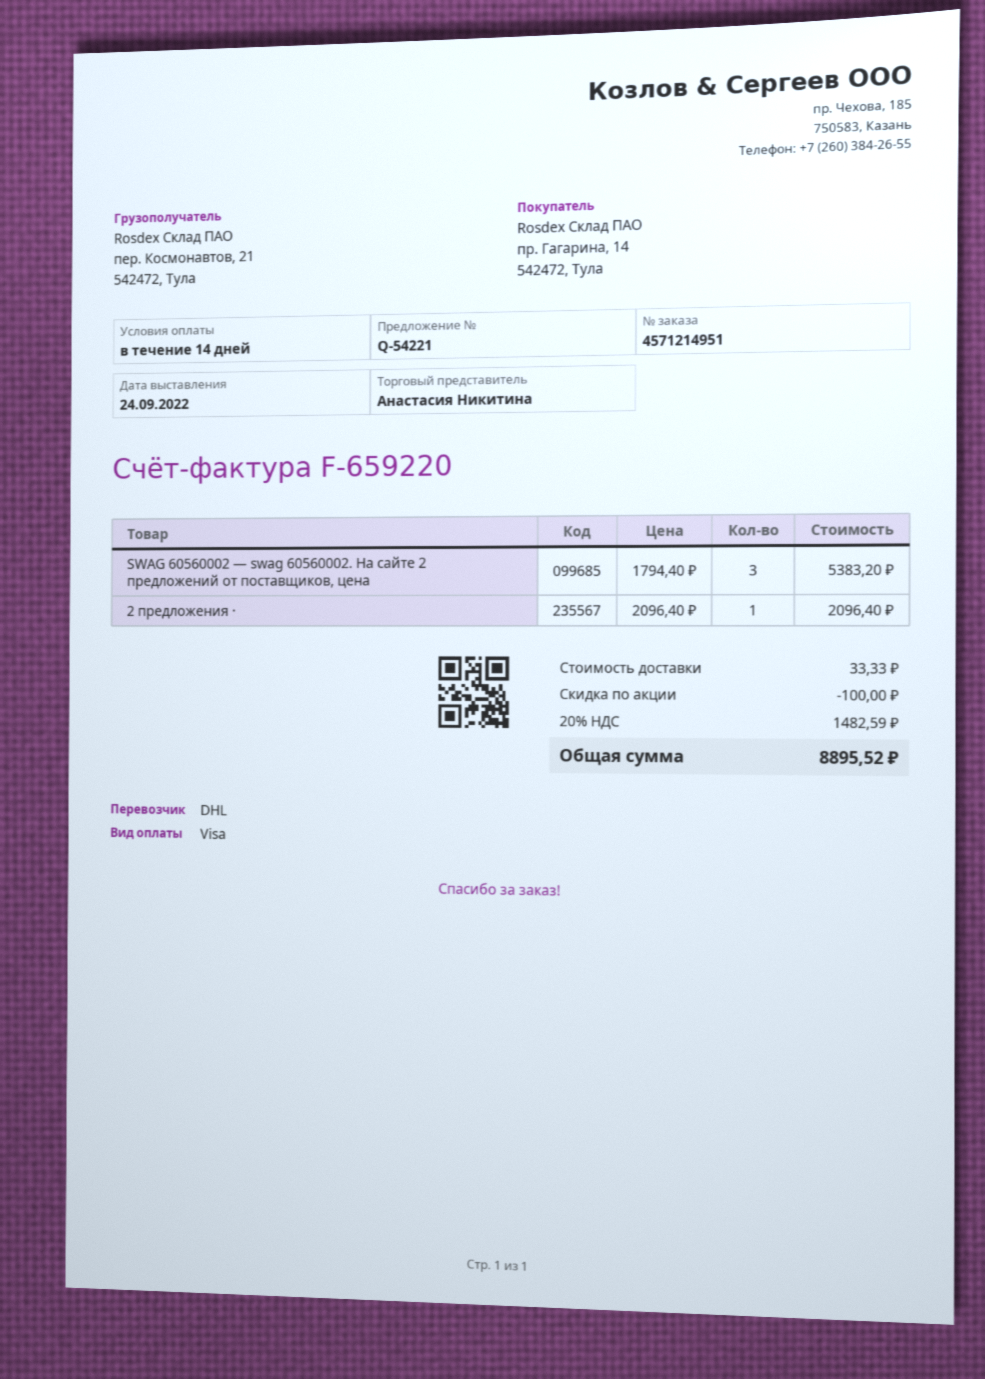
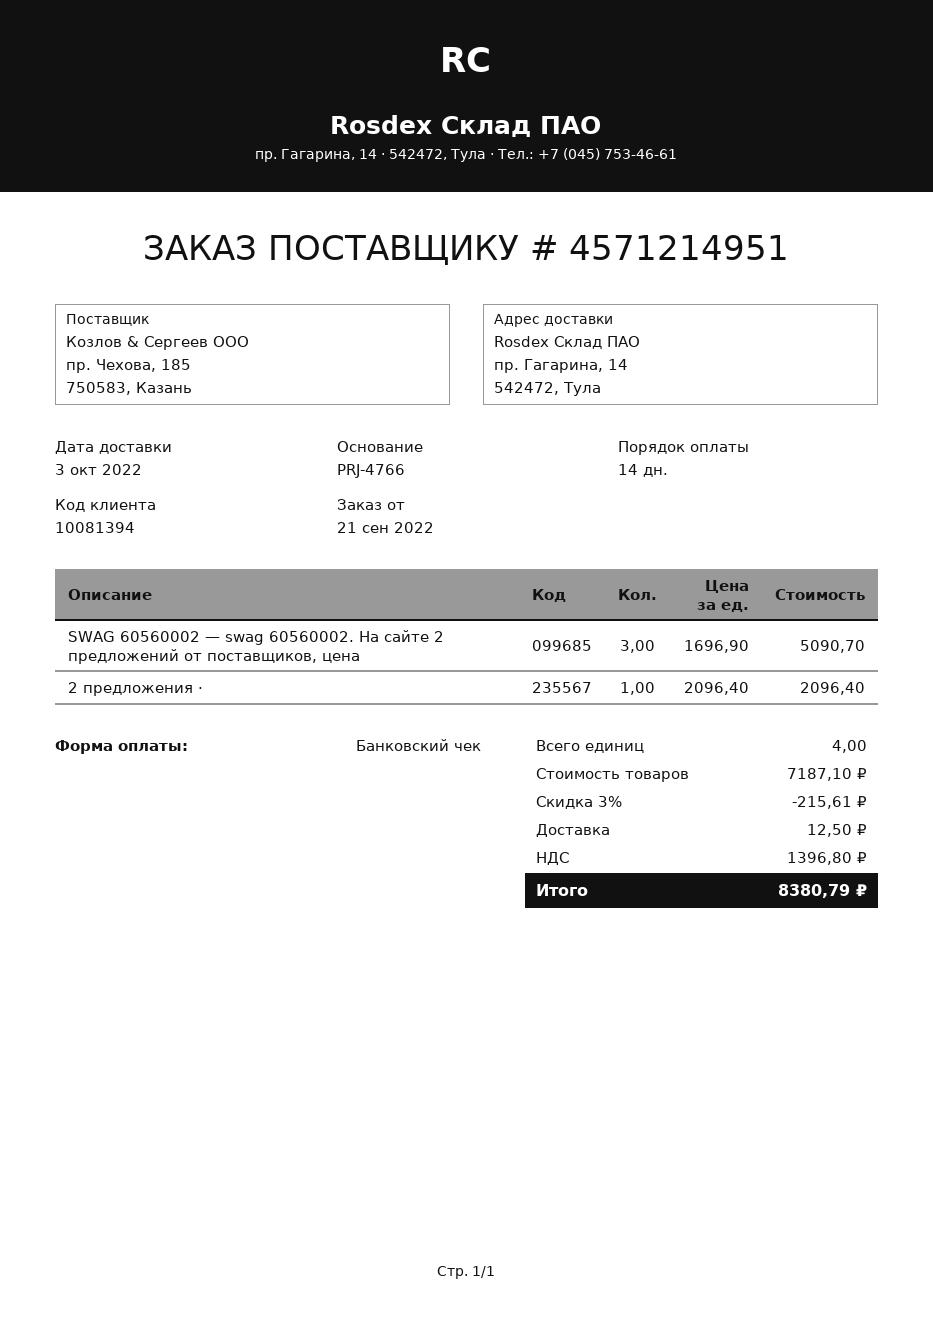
payment method: Visa -> cheque
ship to: пер. Космонавтов, 21, 542472, Тула -> пр. Гагарина, 14, 542472, Тула
SWAG 60560002 — swag 60560002. На сайте 2 предложений от поставщиков, цена: 3 x 1794.40 = 5383.20 -> 3 x 1696.90 = 5090.70
discount: 100.00 -> 215.61
shipping: 33.33 -> 12.50
tax: 1482.59 -> 1396.80
total: 8895.52 -> 8380.79

